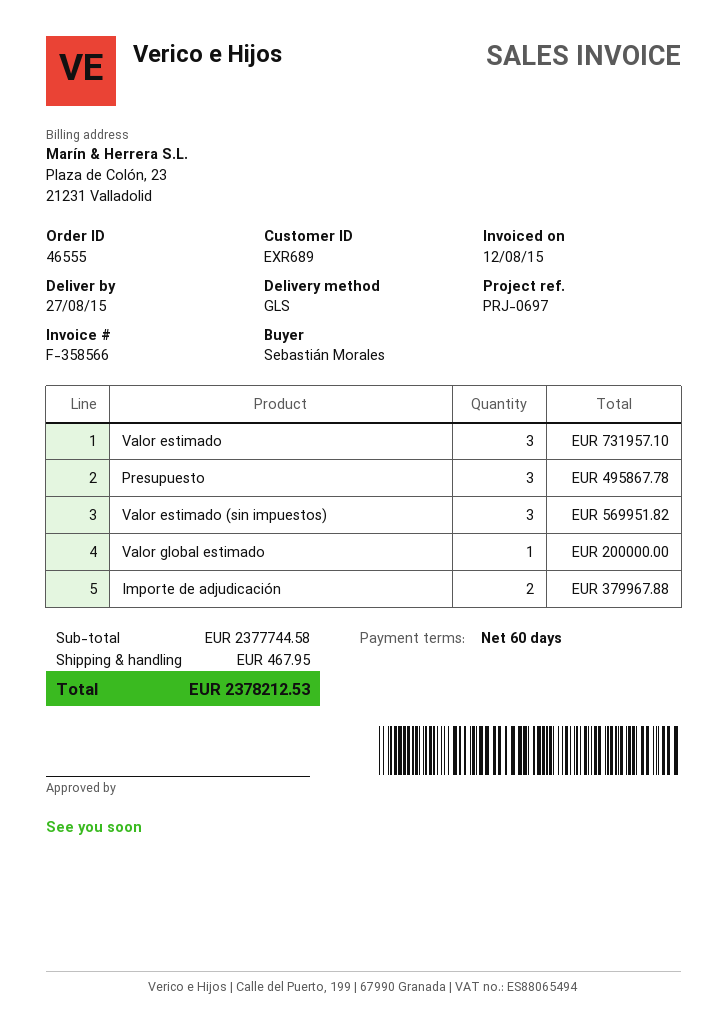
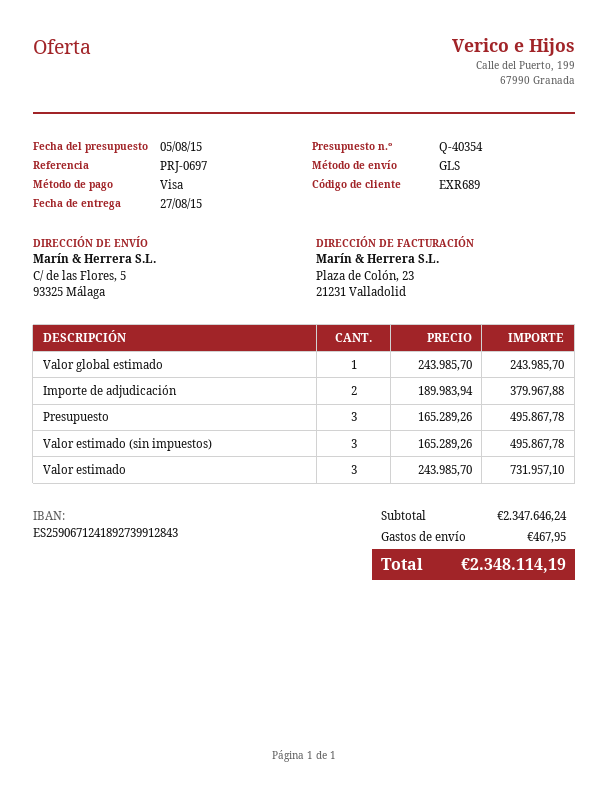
Valor estimado (sin impuestos): 3 for 569951.82 -> 3 for 495867.78
Valor global estimado: 1 for 200000.00 -> 1 for 243985.70
subtotal: 2377744.58 -> 2347646.24
total: 2378212.53 -> 2348114.19

